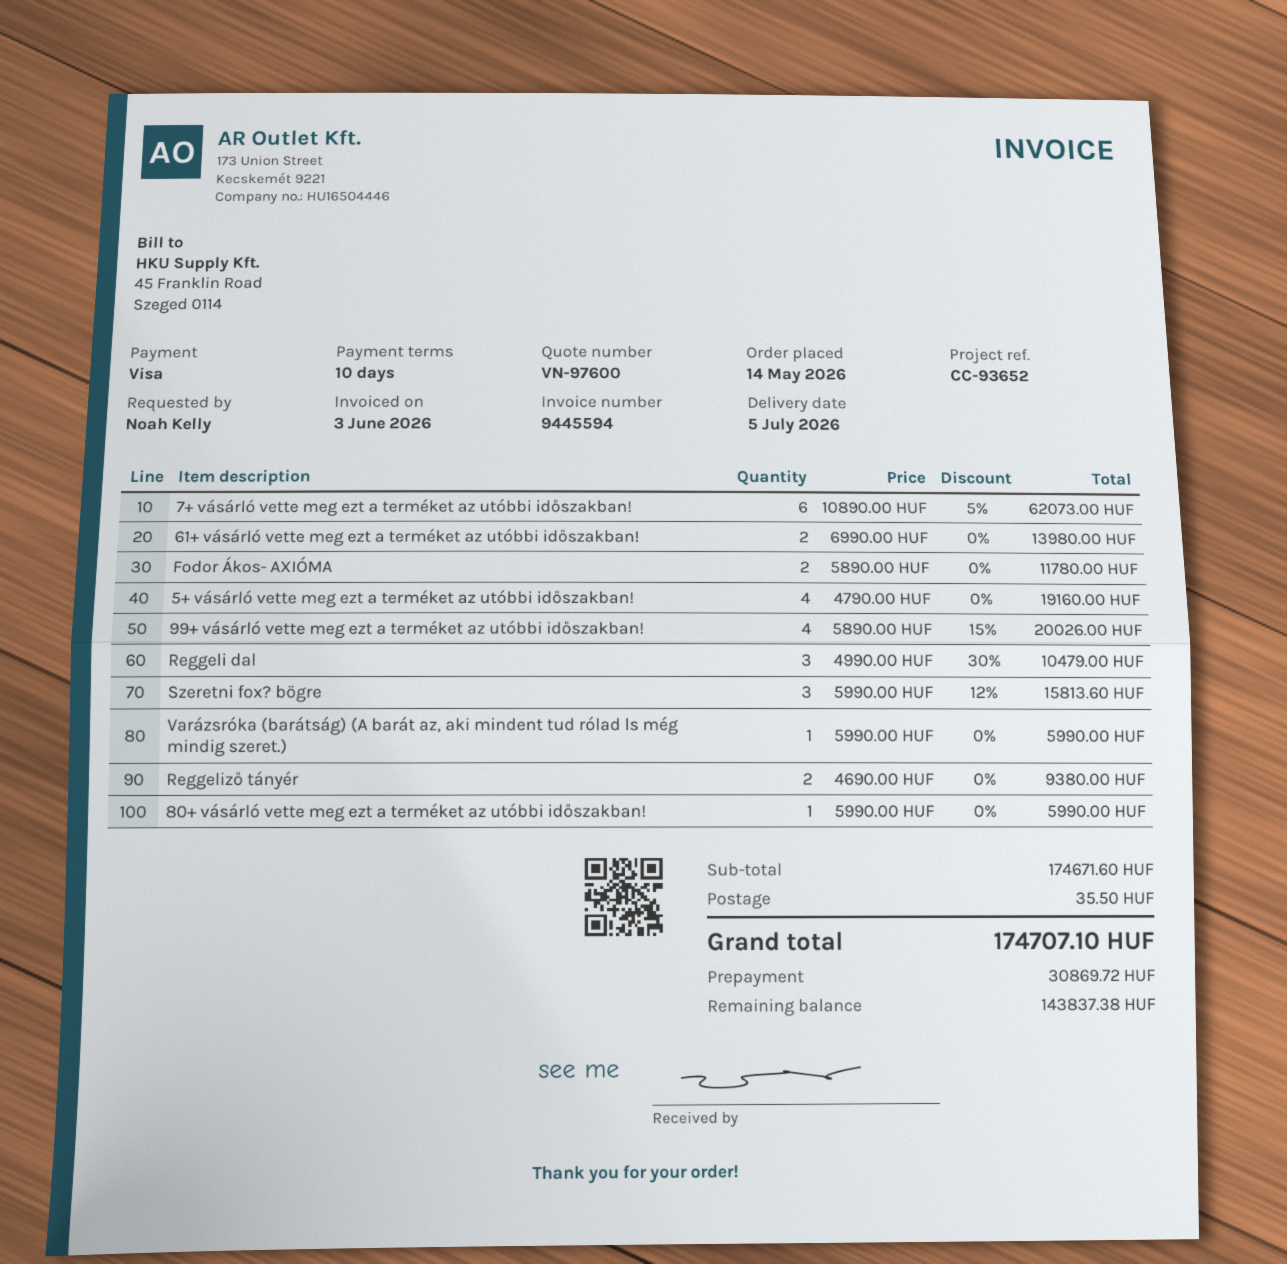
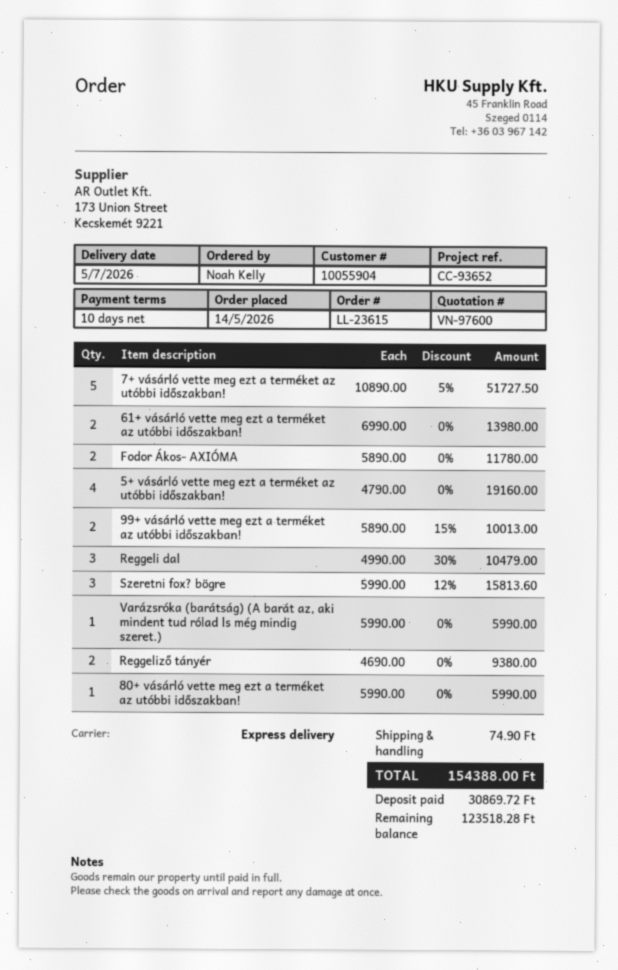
7+ vásárló vette meg ezt a terméket az utóbbi időszakban!: 6 x 10890.00 - 5% = 62073.00 -> 5 x 10890.00 - 5% = 51727.50
99+ vásárló vette meg ezt a terméket az utóbbi időszakban!: 4 x 5890.00 - 15% = 20026.00 -> 2 x 5890.00 - 15% = 10013.00
shipping: 35.50 -> 74.90
total: 174707.10 -> 154388.00
balance: 143837.38 -> 123518.28

